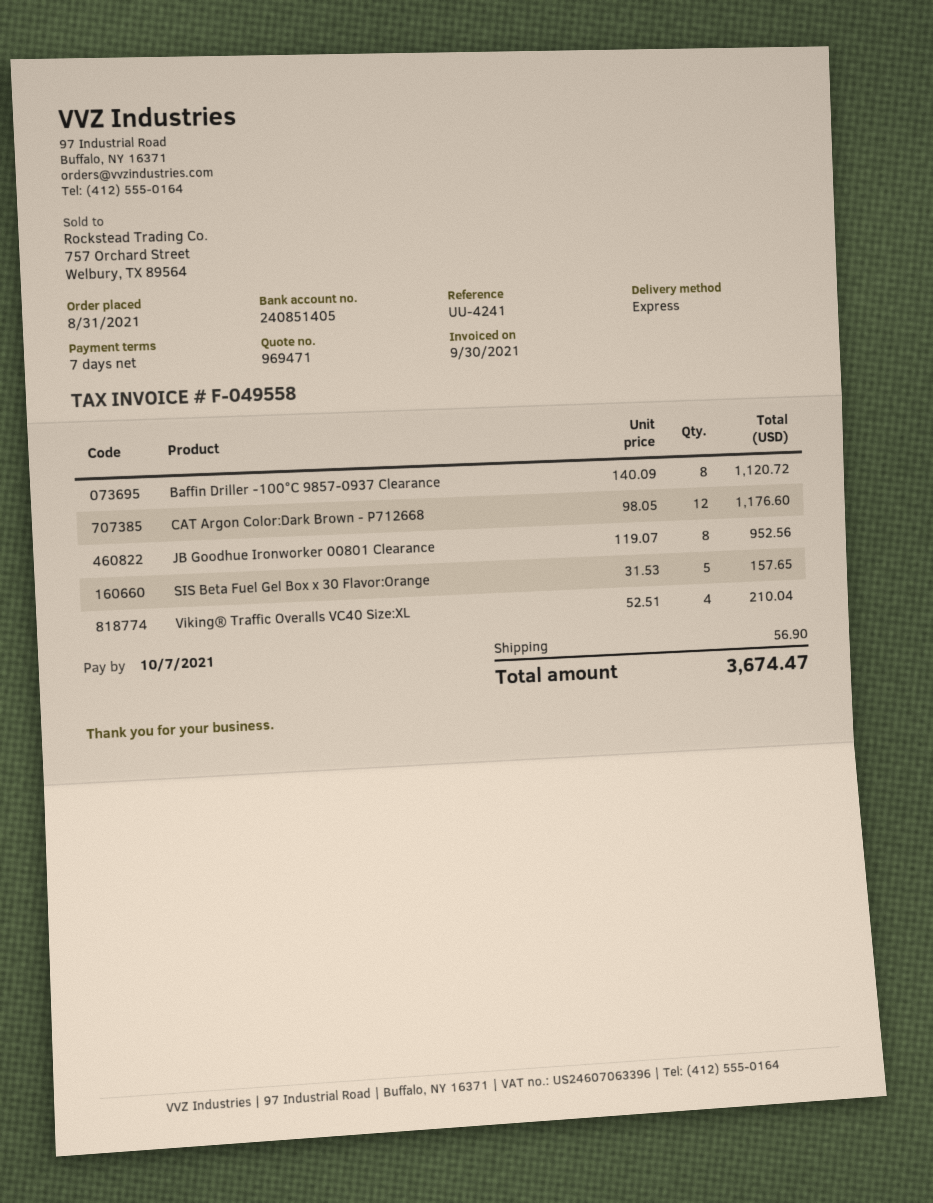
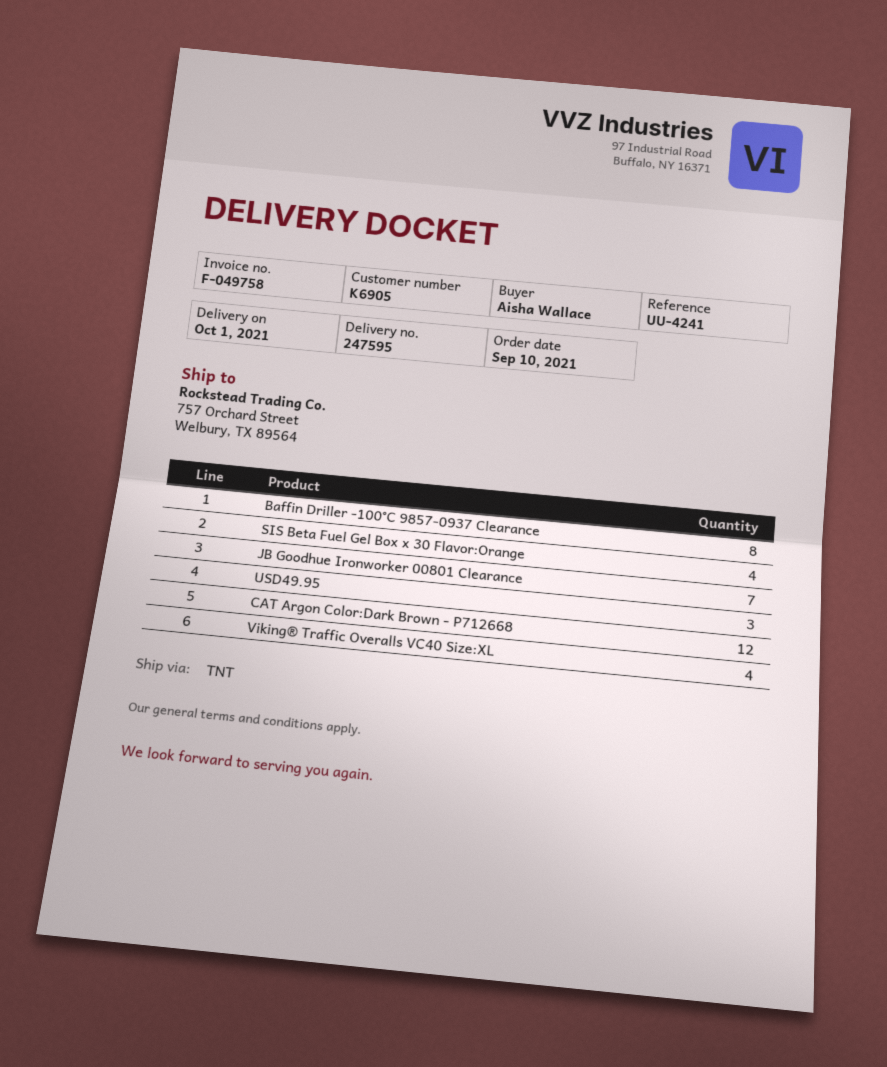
order date: 2021-08-31 -> 2021-09-10
invoice number: F-049558 -> F-049758
shipping method: express -> TNT
JB Goodhue Ironworker 00801 Clearance: 8 -> 7
SIS Beta Fuel Gel Box x 30 Flavor:Orange: 5 -> 4
USD49.95: none -> 3

